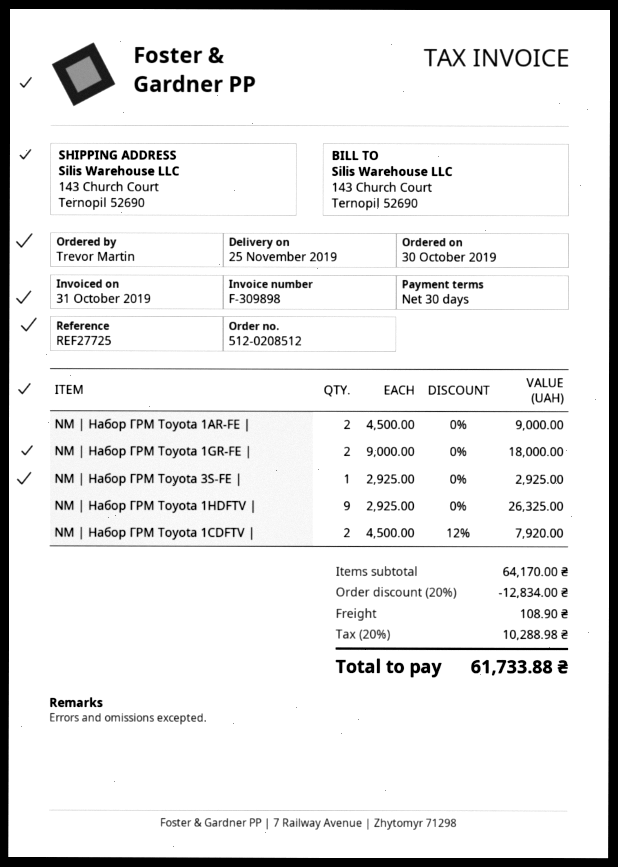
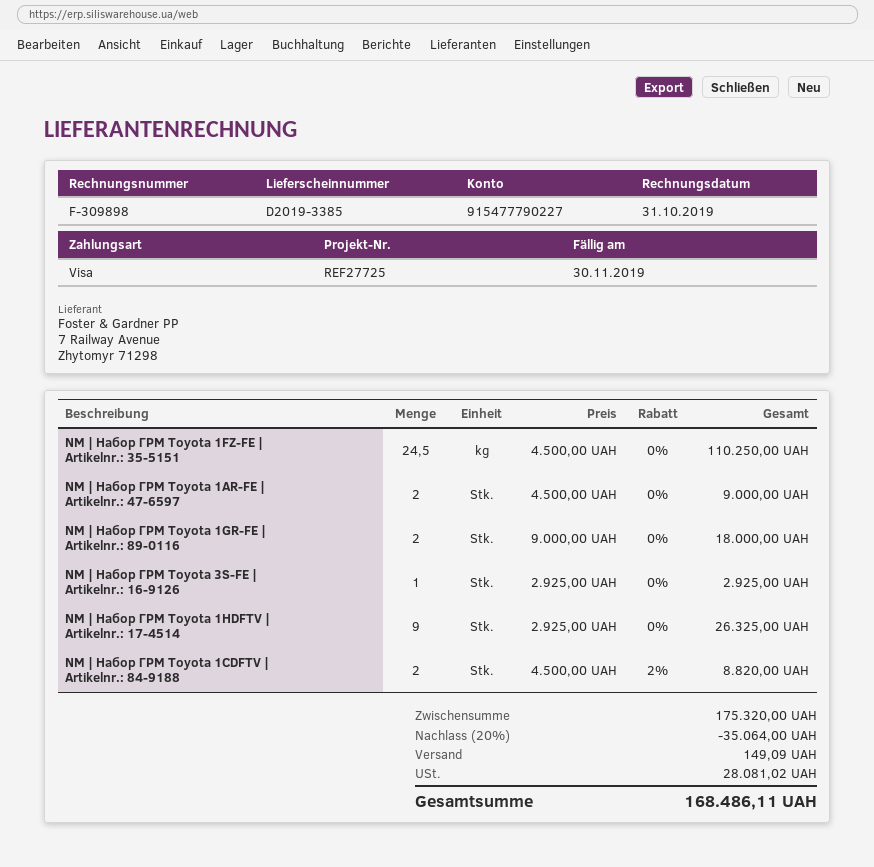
NM | Набор ГРМ Toyota 1CDFTV |: 2 x 4500.00 - 12% = 7920.00 -> 2 x 4500.00 - 2% = 8820.00
NM | Набор ГРМ Toyota 1FZ-FE |: none -> 24.5 x 4500.00 = 110250.00
subtotal: 64170.00 -> 175320.00
discount: 20% = 12834.00 -> 20% = 35064.00
shipping: 108.90 -> 149.09
tax: 10288.98 -> 28081.02
total: 61733.88 -> 168486.11

